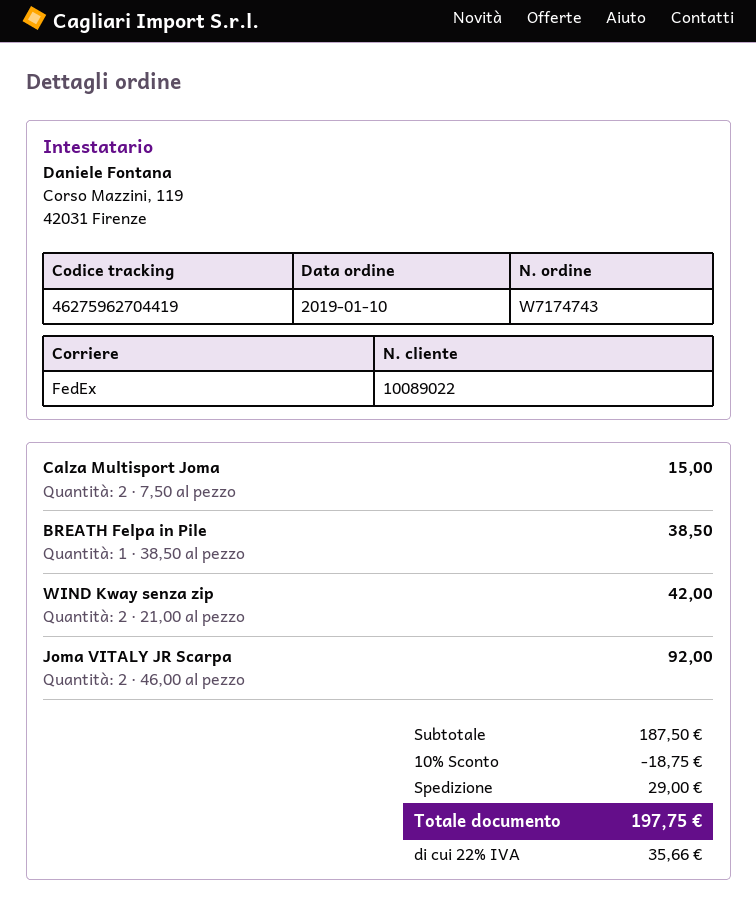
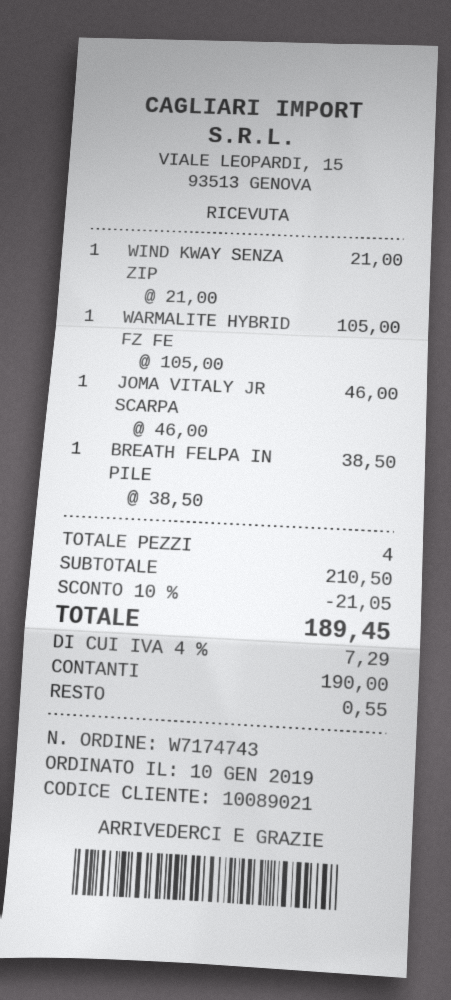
customer number: 10089022 -> 10089021
Calza Multisport Joma: 2 x 7.50 = 15.00 -> none
WIND Kway senza zip: 2 x 21.00 = 42.00 -> 1 x 21.00 = 21.00
Joma VITALY JR Scarpa: 2 x 46.00 = 92.00 -> 1 x 46.00 = 46.00
WARMALITE HYBRID FZ FE: none -> 1 x 105.00 = 105.00
subtotal: 187.50 -> 210.50
discount: 10% = 18.75 -> 10% = 21.05
shipping: 29.00 -> none
tax: 22% = 35.66 -> 4% = 7.29
total: 197.75 -> 189.45

